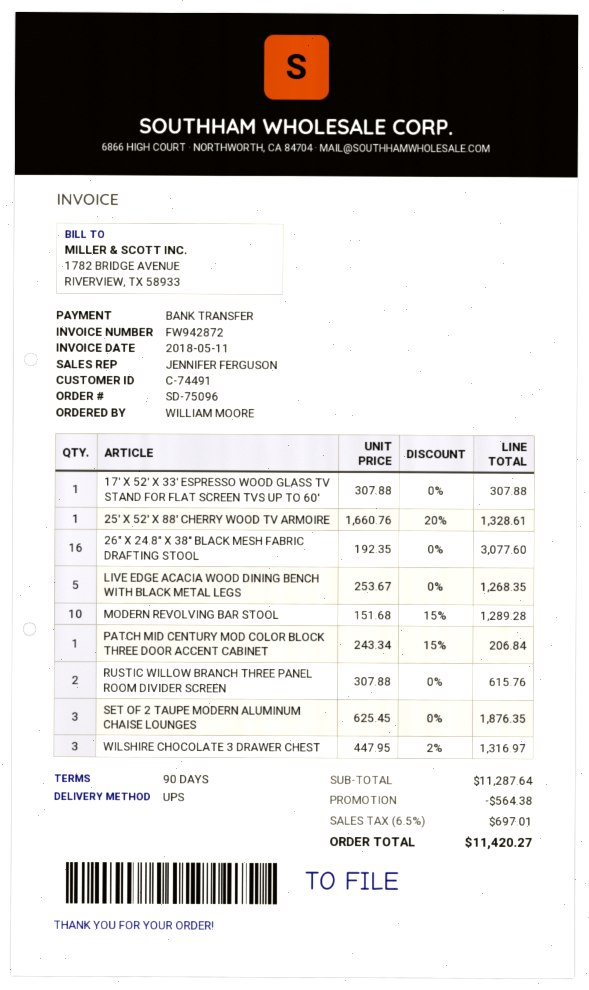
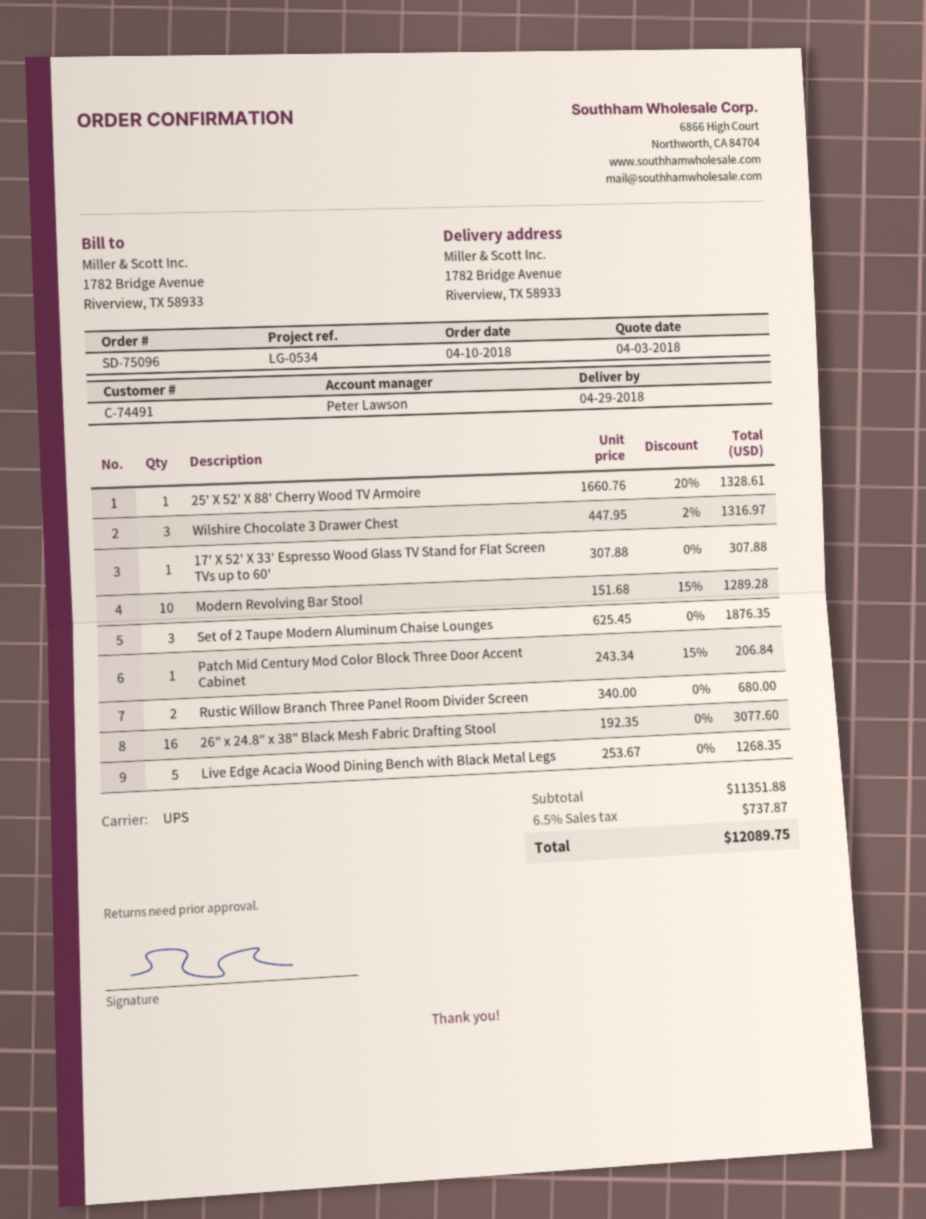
sales rep: JENNIFER FERGUSON -> Peter Lawson
RUSTIC WILLOW BRANCH THREE PANEL ROOM DIVIDER SCREEN: 2 x 307.88 = 615.76 -> 2 x 340.00 = 680.00
subtotal: 11287.64 -> 11351.88
discount: 564.38 -> none
tax: 6.5% = 697.01 -> 6.5% = 737.87
total: 11420.27 -> 12089.75

